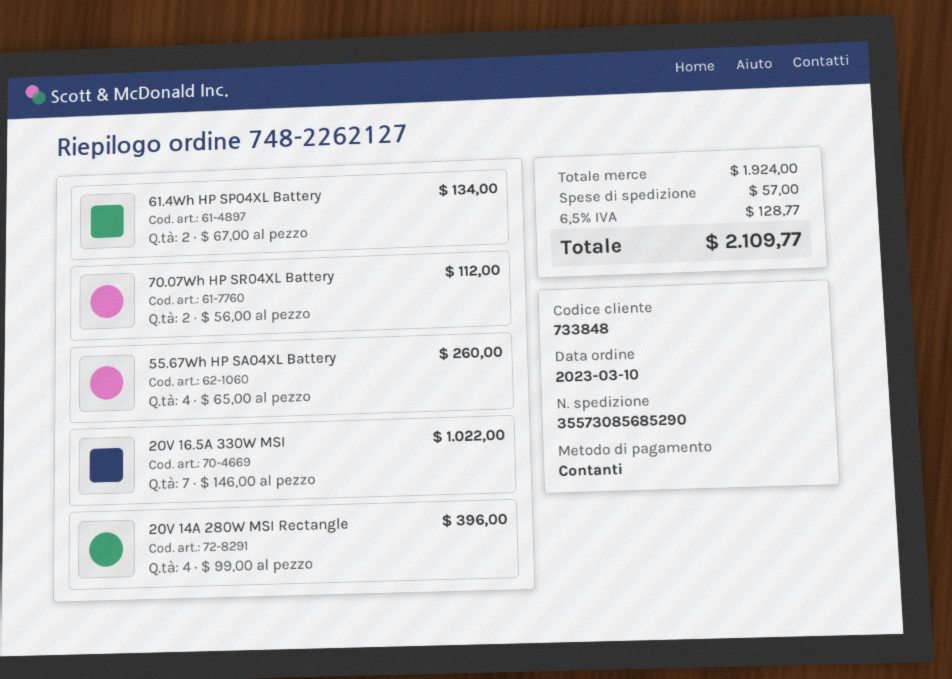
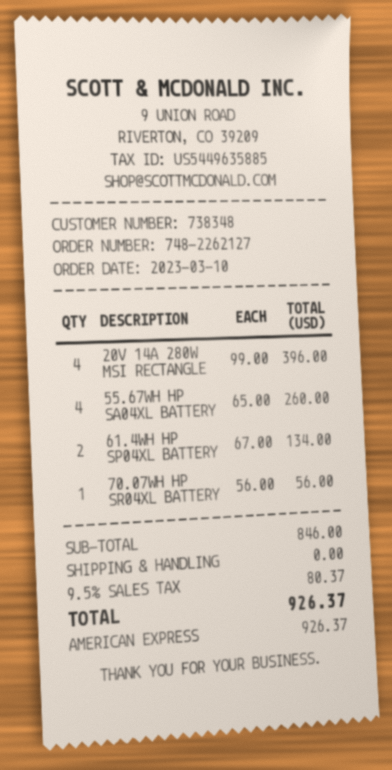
customer number: 733848 -> 738348
payment method: cash -> American Express
70.07Wh HP SR04XL Battery: 2 x 56.00 = 112.00 -> 1 x 56.00 = 56.00
20V 16.5A 330W MSI: 7 x 146.00 = 1022.00 -> none
subtotal: 1924.00 -> 846.00
shipping: 57.00 -> 0.00
tax: 6.5% = 128.77 -> 9.5% = 80.37
total: 2109.77 -> 926.37

